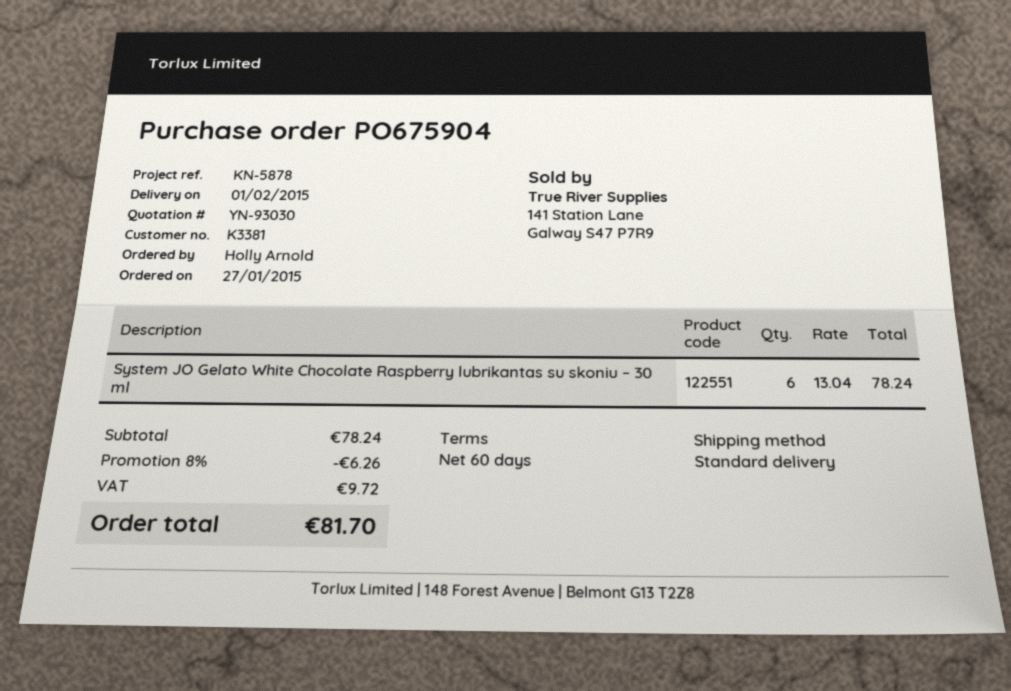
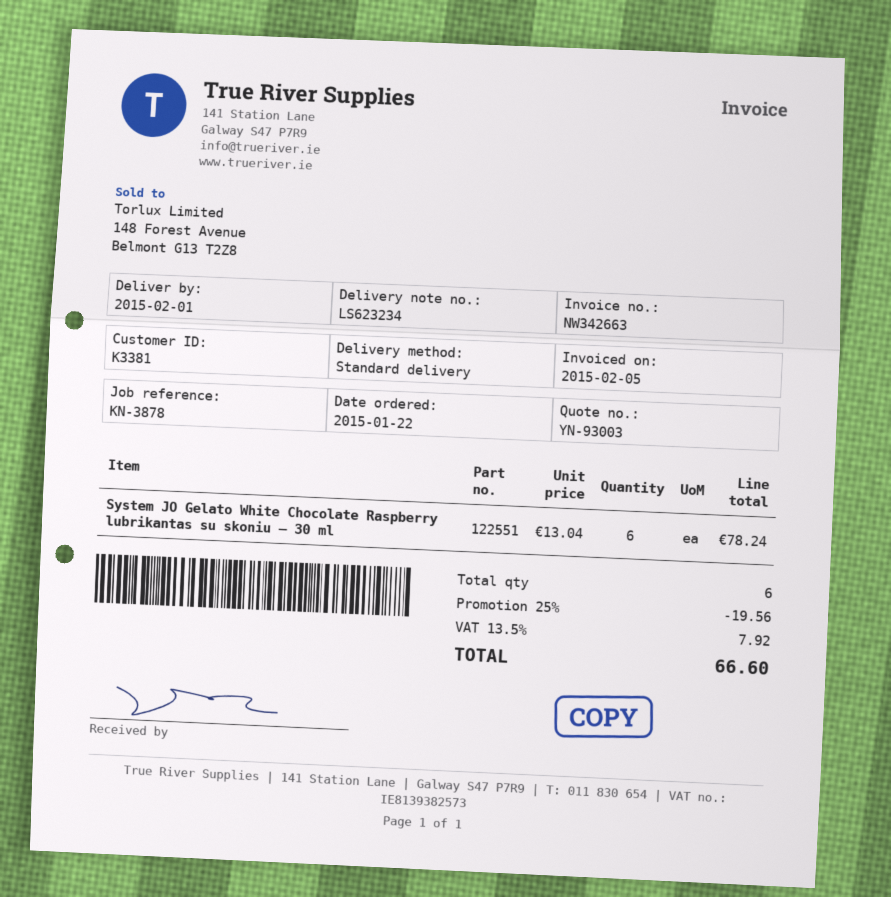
quote number: YN-93030 -> YN-93003
order date: 2015-01-27 -> 2015-01-22
reference: KN-5878 -> KN-3878
discount: 8% = 6.26 -> 25% = 19.56
tax: 9.72 -> 7.92
total: 81.70 -> 66.60

